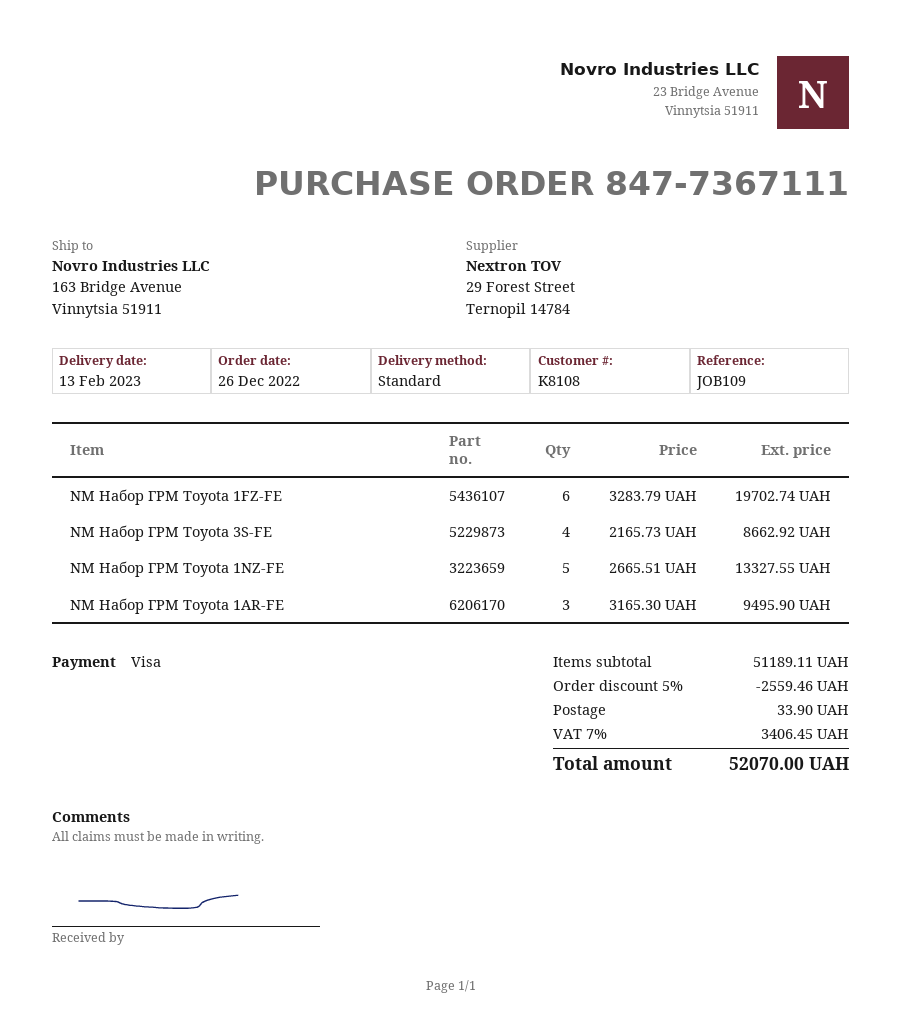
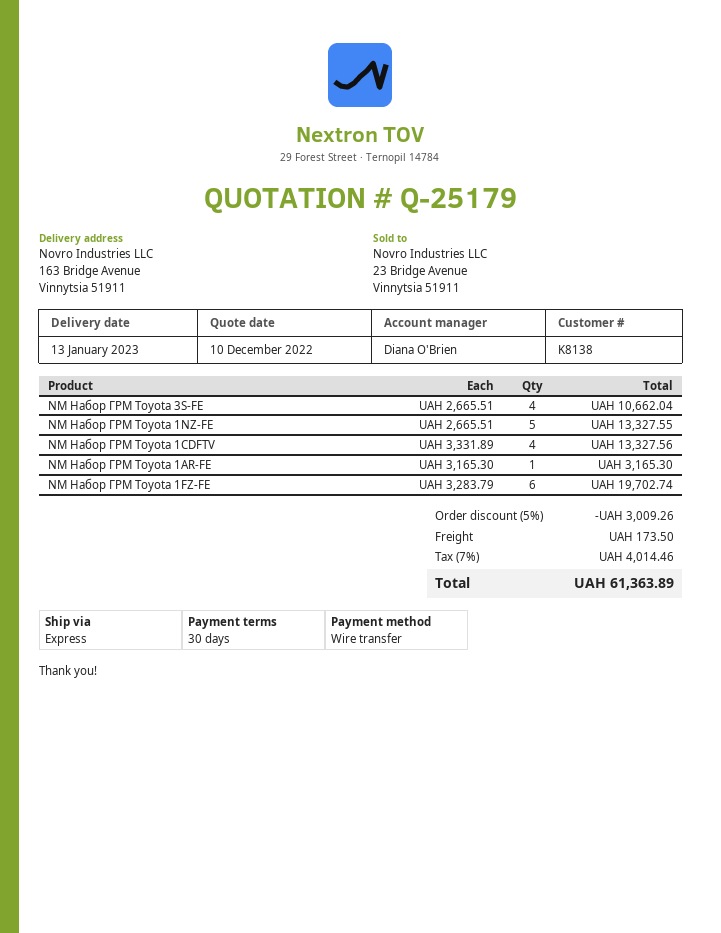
delivery date: 2023-02-13 -> 2023-01-13
customer number: K8108 -> K8138
payment method: Visa -> bank transfer
shipping method: standard -> express
NM Набор ГРМ Toyota 3S-FE: 4 x 2165.73 = 8662.92 -> 4 x 2665.51 = 10662.04
NM Набор ГРМ Toyota 1AR-FE: 3 x 3165.30 = 9495.90 -> 1 x 3165.30 = 3165.30
NM Набор ГРМ Toyota 1CDFTV: none -> 4 x 3331.89 = 13327.56
discount: 5% = 2559.46 -> 5% = 3009.26
shipping: 33.90 -> 173.50
tax: 7% = 3406.45 -> 7% = 4014.46
total: 52070.00 -> 61363.89

